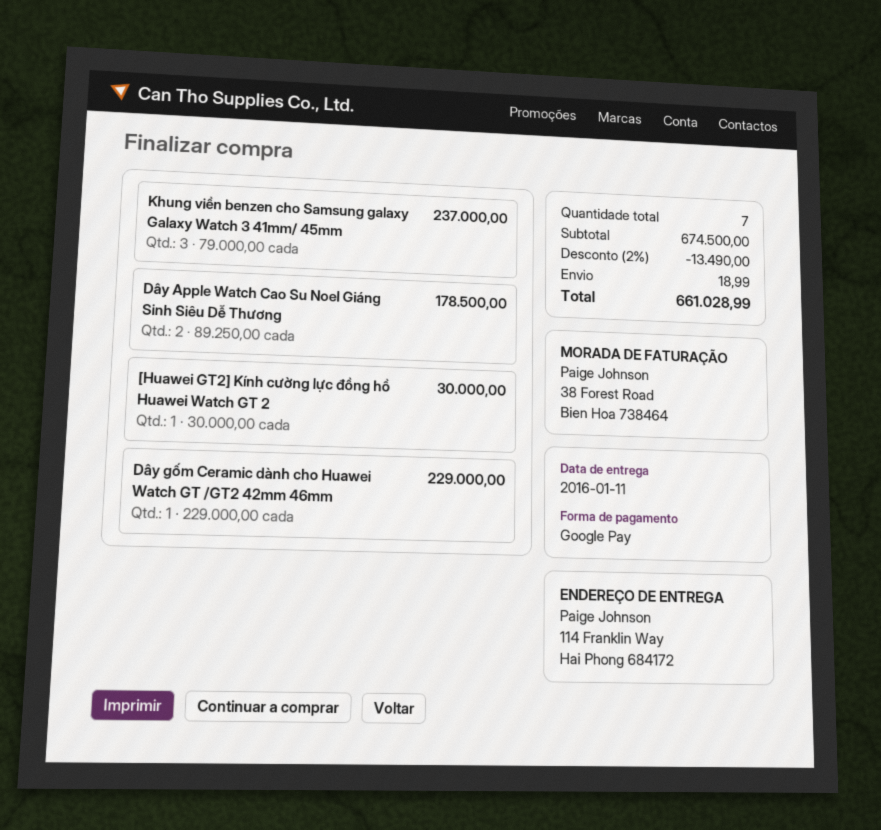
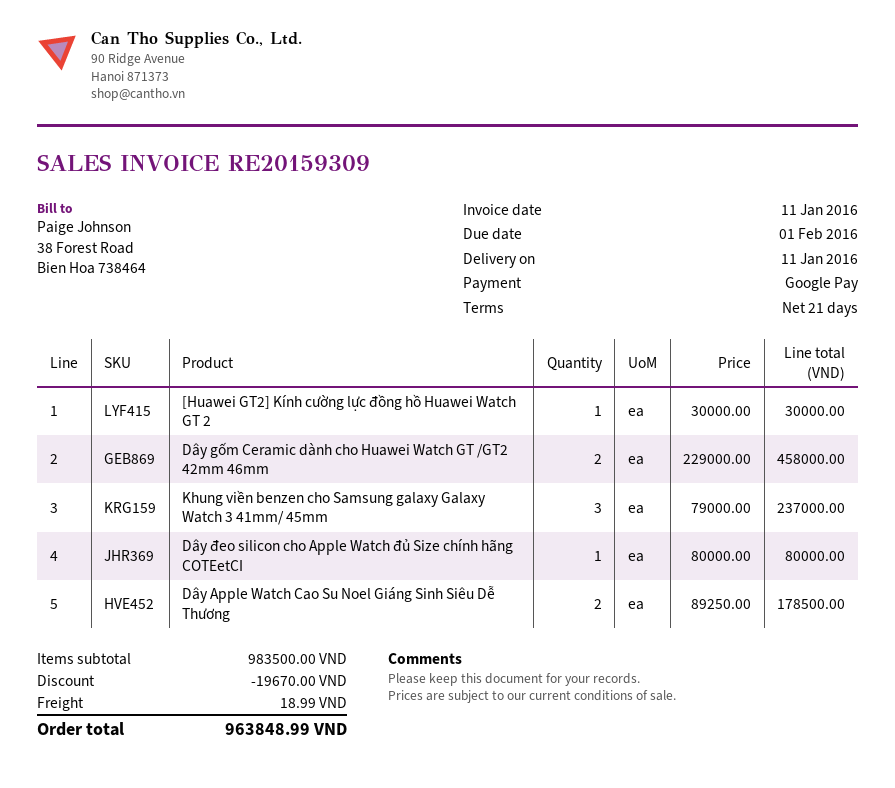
Dây gốm Ceramic dành cho Huawei Watch GT /GT2 42mm 46mm: 1 x 229000.00 = 229000.00 -> 2 x 229000.00 = 458000.00
Dây đeo silicon cho Apple Watch đủ Size chính hãng COTEetCI: none -> 1 x 80000.00 = 80000.00
subtotal: 674500.00 -> 983500.00
discount: 13490.00 -> 19670.00
total: 661028.99 -> 963848.99

